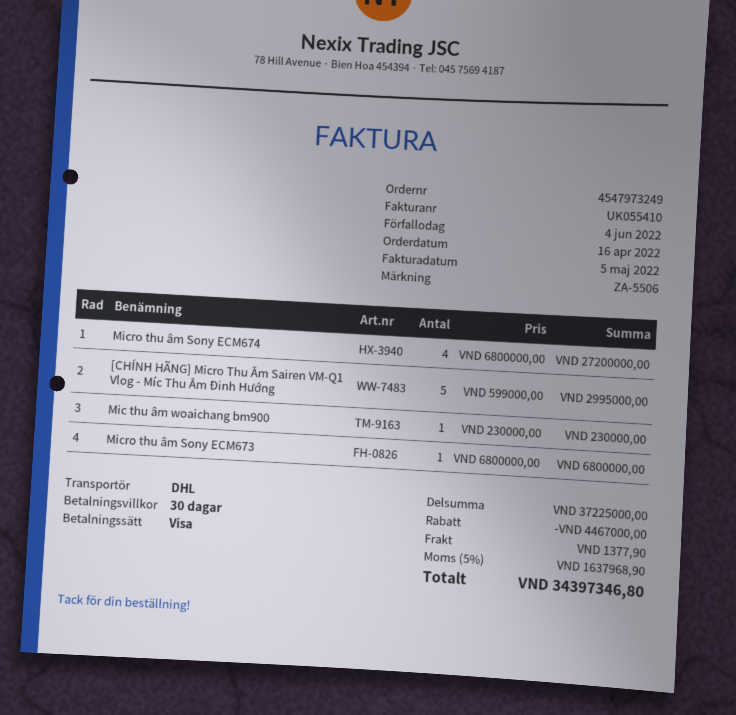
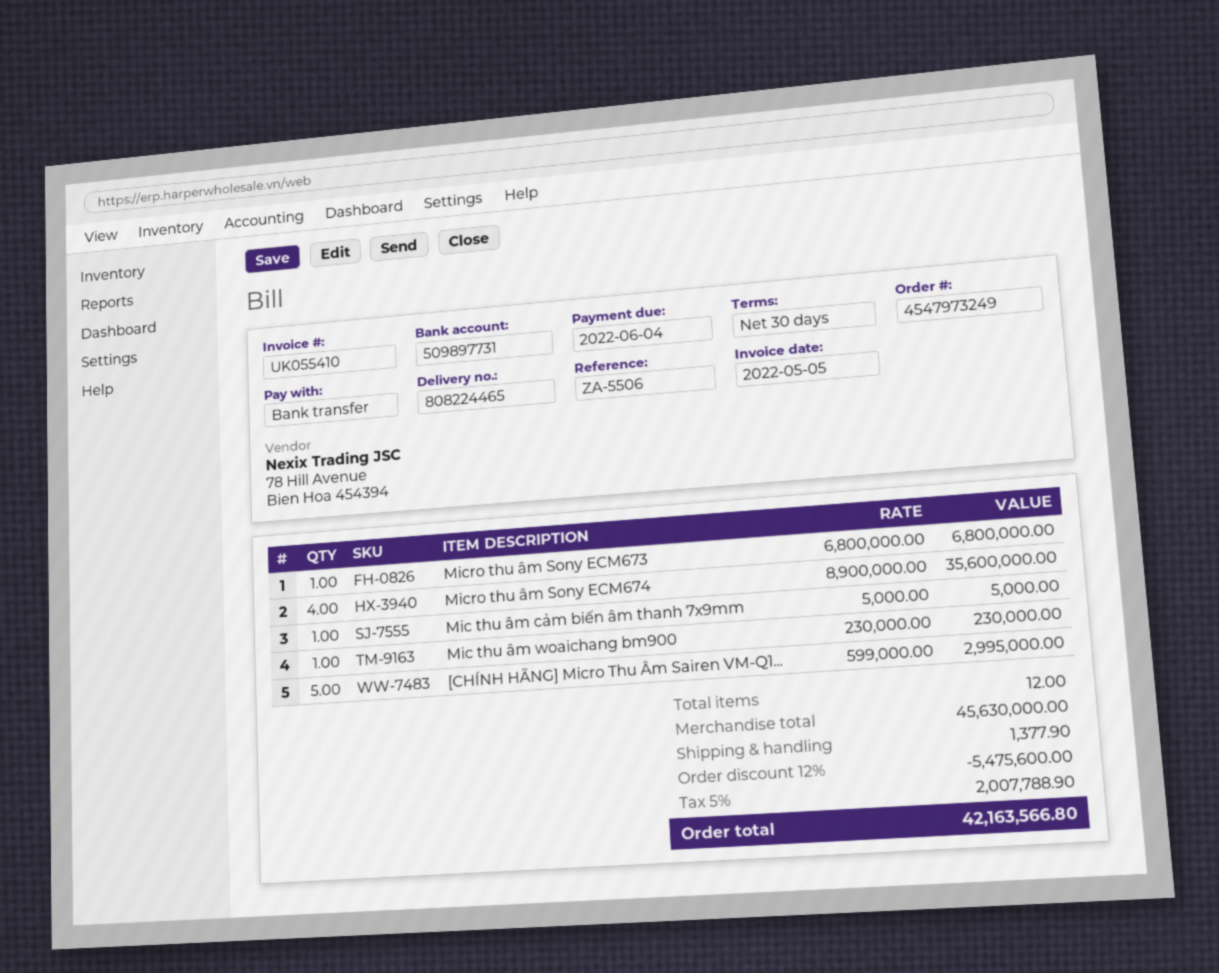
payment method: Visa -> bank transfer
Micro thu âm Sony ECM674: 4 x 6800000.00 = 27200000.00 -> 4 x 8900000.00 = 35600000.00
Mic thu âm cảm biến âm thanh 7x9mm: none -> 1 x 5000.00 = 5000.00
subtotal: 37225000.00 -> 45630000.00
discount: 4467000.00 -> 5475600.00
tax: 5% = 1637968.90 -> 5% = 2007788.90
total: 34397346.80 -> 42163566.80

